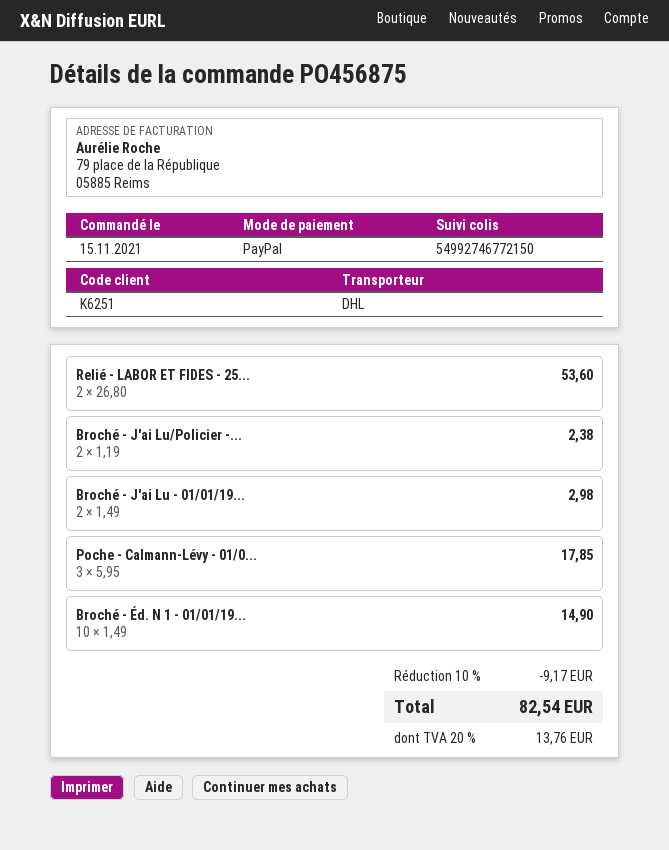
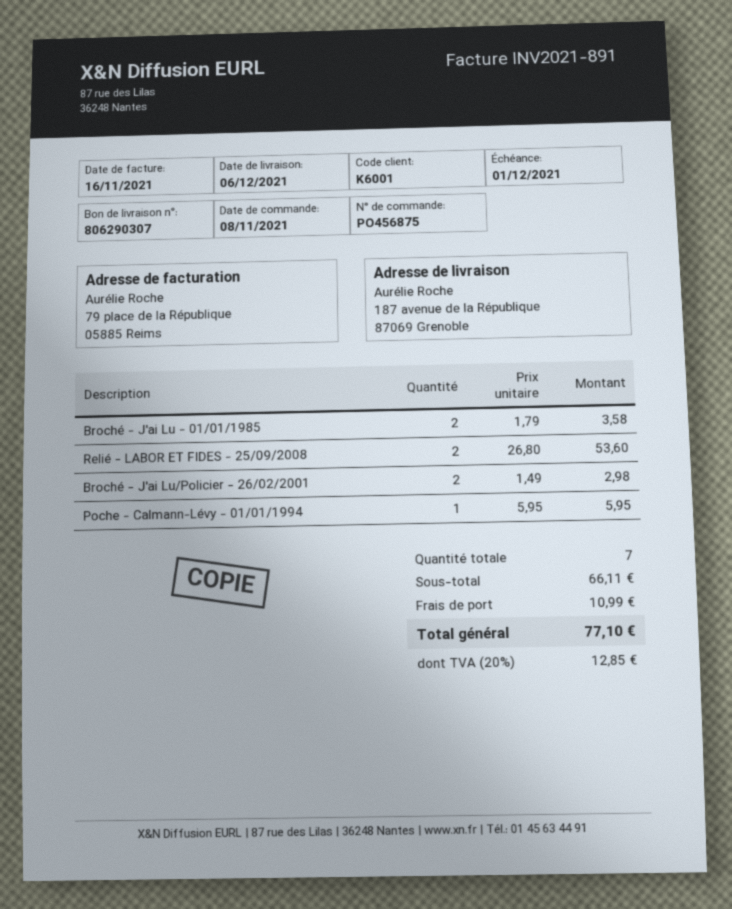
order date: 2021-11-15 -> 2021-11-08
customer number: K6251 -> K6001
Broché - J'ai Lu/Policier -...: 2 x 1.19 = 2.38 -> 2 x 1.49 = 2.98
Broché - J'ai Lu - 01/01/19...: 2 x 1.49 = 2.98 -> 2 x 1.79 = 3.58
Poche - Calmann-Lévy - 01/0...: 3 x 5.95 = 17.85 -> 1 x 5.95 = 5.95
Broché - Éd. N 1 - 01/01/19...: 10 x 1.49 = 14.90 -> none
discount: 10% = 9.17 -> none
shipping: none -> 10.99
tax: 20% = 13.76 -> 20% = 12.85
total: 82.54 -> 77.10

